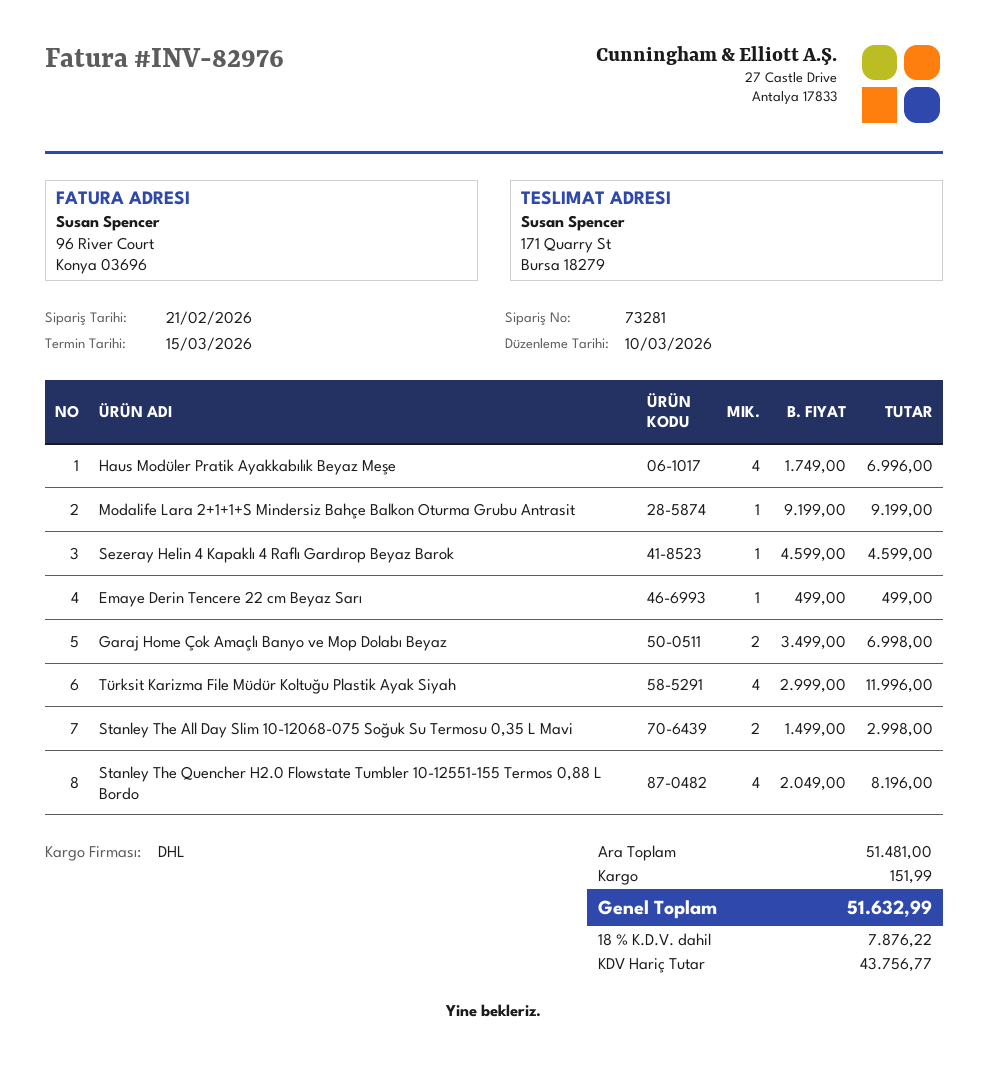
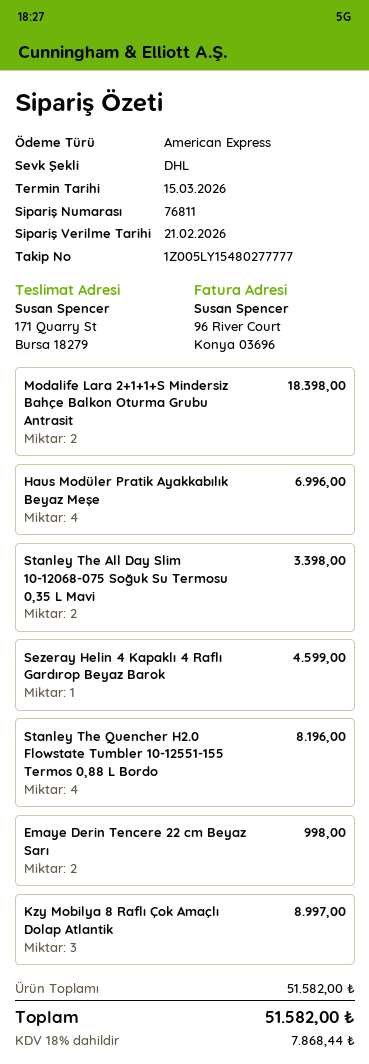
order number: 73281 -> 76811
Modalife Lara 2+1+1+S Mindersiz Bahçe Balkon Oturma Grubu Antrasit: 1 for 9199.00 -> 2 for 18398.00
Emaye Derin Tencere 22 cm Beyaz Sarı: 1 for 499.00 -> 2 for 998.00
Garaj Home Çok Amaçlı Banyo ve Mop Dolabı Beyaz: 2 for 6998.00 -> none
Türksit Karizma File Müdür Koltuğu Plastik Ayak Siyah: 4 for 11996.00 -> none
Stanley The All Day Slim 10-12068-075 Soğuk Su Termosu 0,35 L Mavi: 2 for 2998.00 -> 2 for 3398.00
Kzy Mobilya 8 Raflı Çok Amaçlı Dolap Atlantik: none -> 3 for 8997.00
subtotal: 51481.00 -> 51582.00
shipping: 151.99 -> none
tax: 18% = 7876.22 -> 18% = 7868.44
total: 51632.99 -> 51582.00

